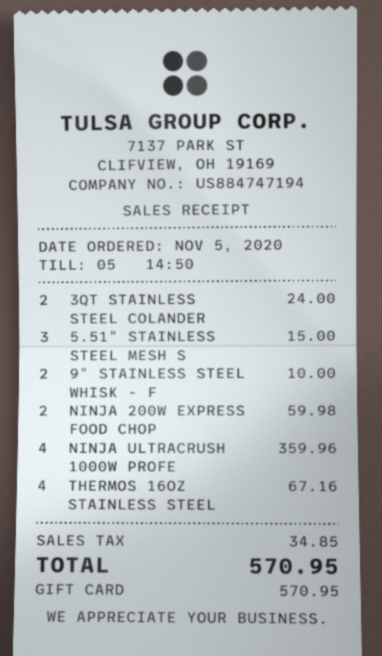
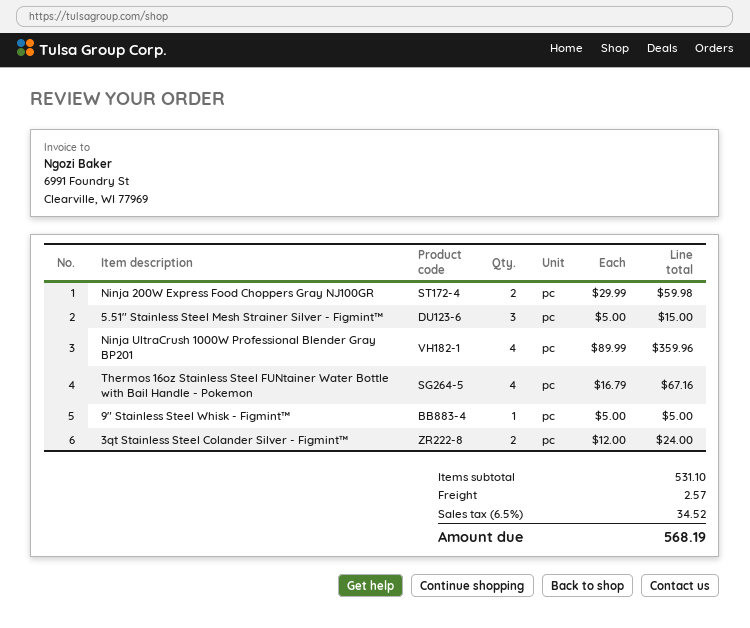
9" STAINLESS STEEL WHISK - F: 2 for 10.00 -> 1 for 5.00
shipping: none -> 2.57
tax: 34.85 -> 34.52
total: 570.95 -> 568.19

